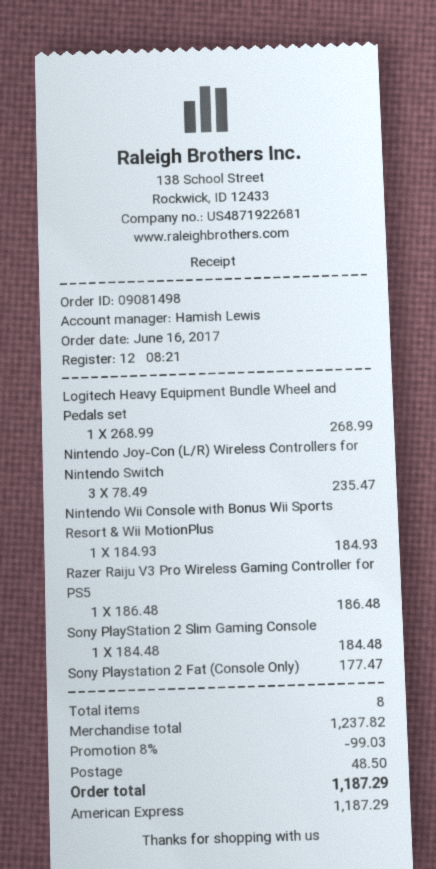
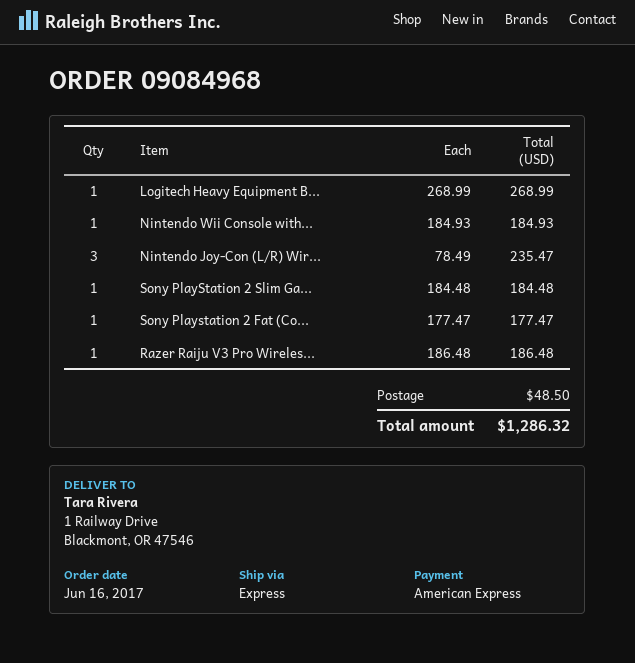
order number: 09081498 -> 09084968
discount: 8% = 99.03 -> none
total: 1187.29 -> 1286.32

